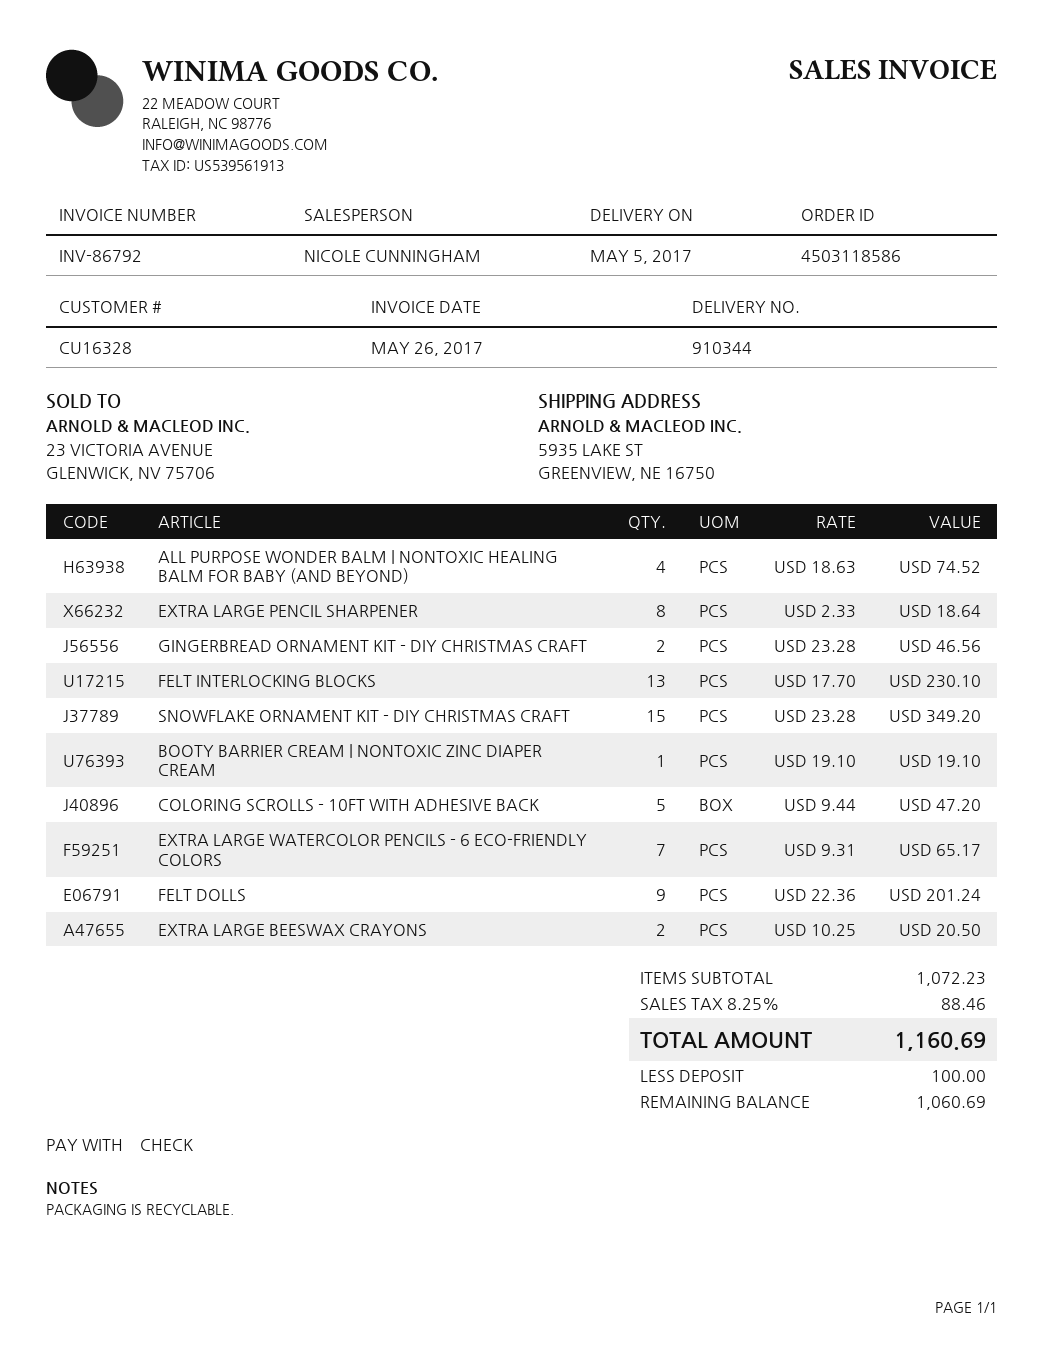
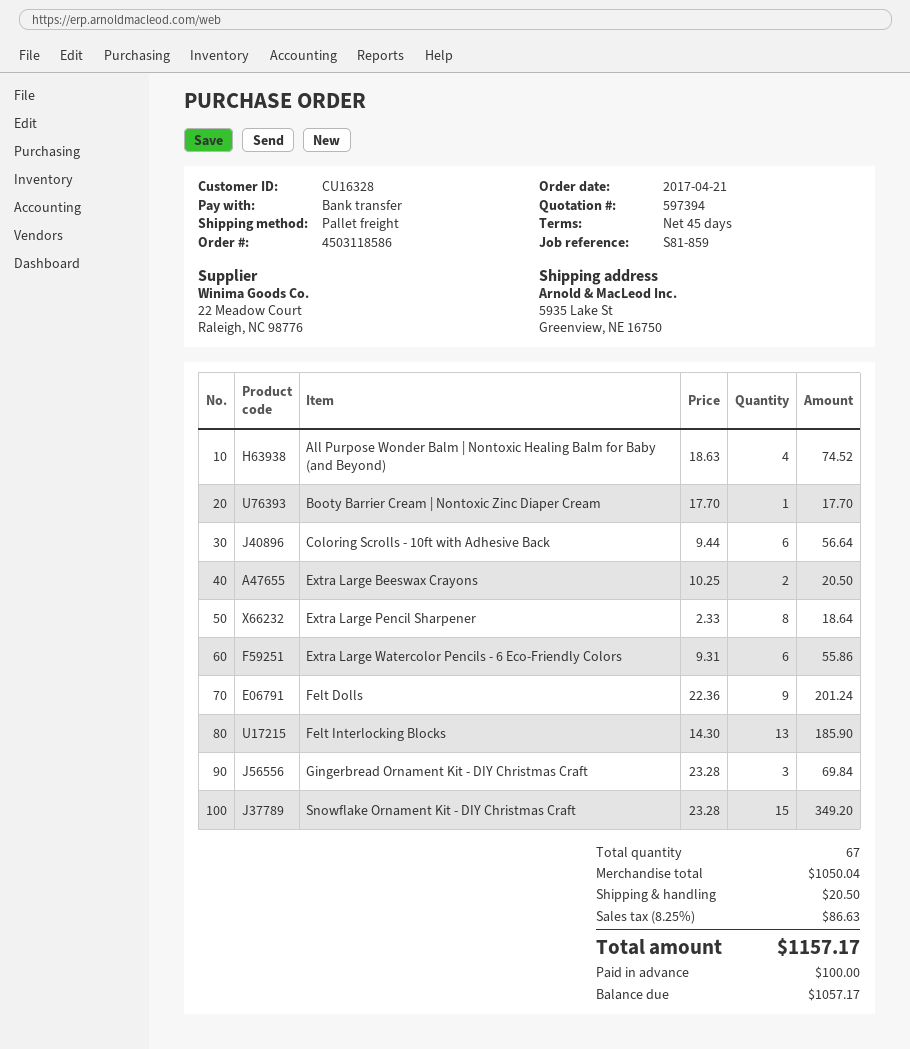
payment method: cheque -> bank transfer
GINGERBREAD ORNAMENT KIT - DIY CHRISTMAS CRAFT: 2 x 23.28 = 46.56 -> 3 x 23.28 = 69.84
FELT INTERLOCKING BLOCKS: 13 x 17.70 = 230.10 -> 13 x 14.30 = 185.90
BOOTY BARRIER CREAM | NONTOXIC ZINC DIAPER CREAM: 1 x 19.10 = 19.10 -> 1 x 17.70 = 17.70
COLORING SCROLLS - 10FT WITH ADHESIVE BACK: 5 x 9.44 = 47.20 -> 6 x 9.44 = 56.64
EXTRA LARGE WATERCOLOR PENCILS - 6 ECO-FRIENDLY COLORS: 7 x 9.31 = 65.17 -> 6 x 9.31 = 55.86
subtotal: 1072.23 -> 1050.04
shipping: none -> 20.50
tax: 8.25% = 88.46 -> 8.25% = 86.63
total: 1160.69 -> 1157.17
balance: 1060.69 -> 1057.17

